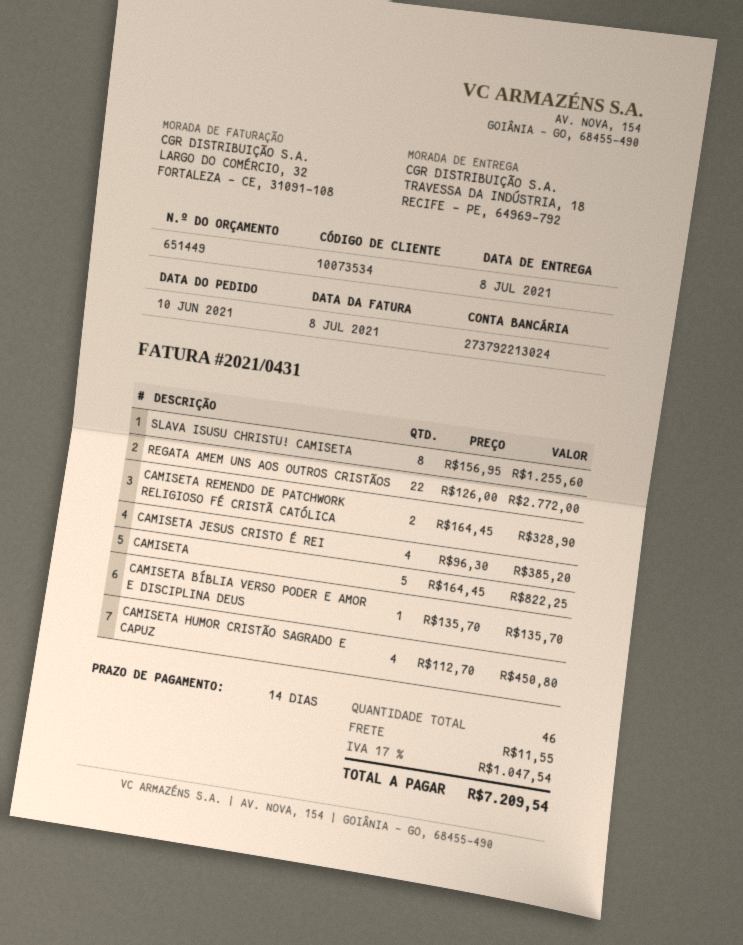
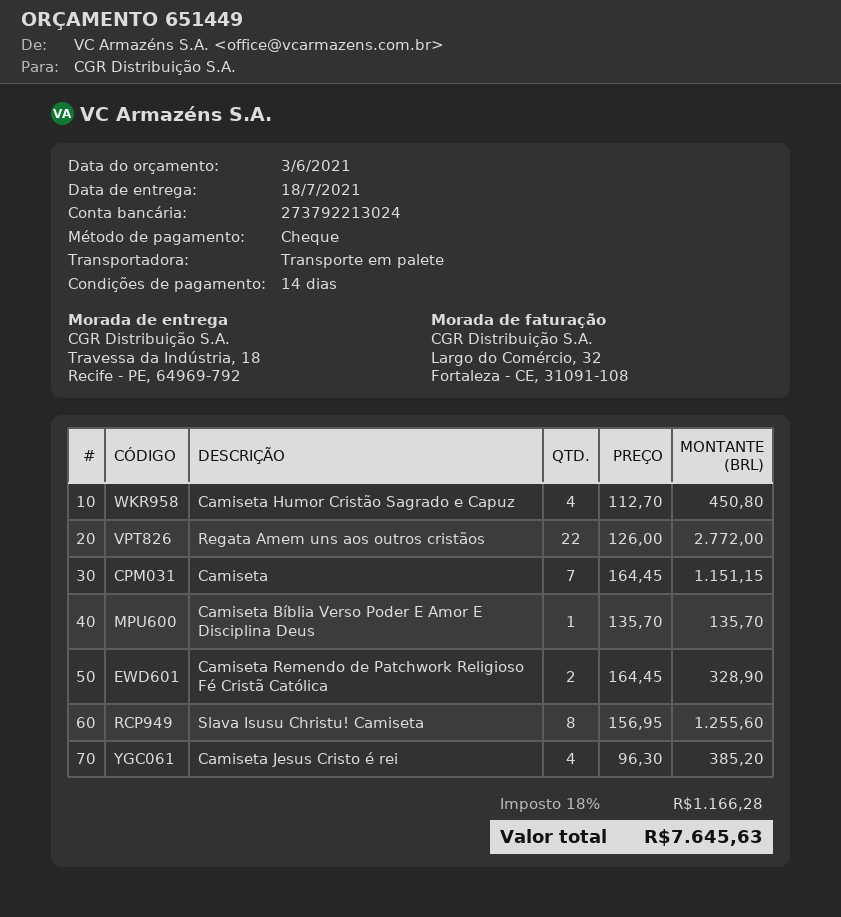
delivery date: 2021-07-08 -> 2021-07-18
CAMISETA: 5 x 164.45 = 822.25 -> 7 x 164.45 = 1151.15
shipping: 11.55 -> none
tax: 17% = 1047.54 -> 18% = 1166.28
total: 7209.54 -> 7645.63

